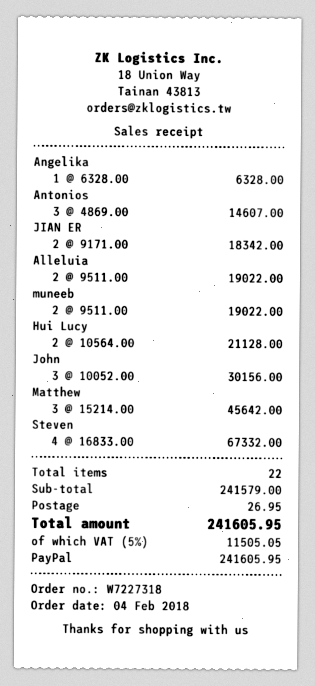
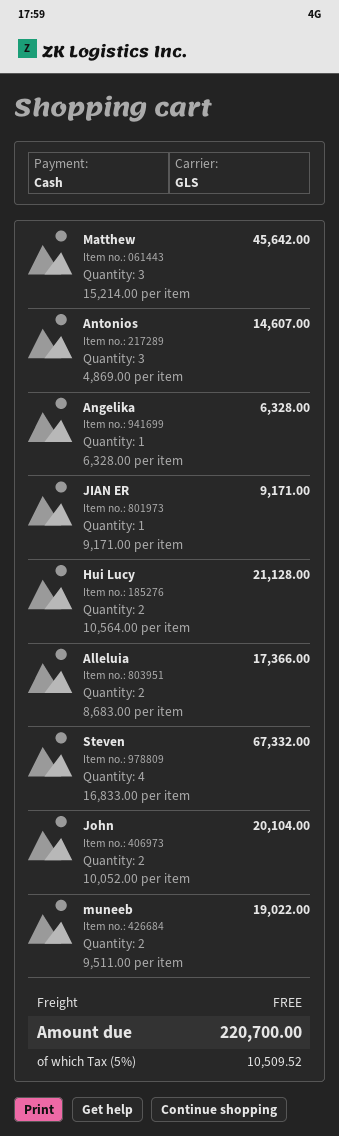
payment method: PayPal -> cash
JIAN ER: 2 x 9171.00 = 18342.00 -> 1 x 9171.00 = 9171.00
Alleluia: 2 x 9511.00 = 19022.00 -> 2 x 8683.00 = 17366.00
John: 3 x 10052.00 = 30156.00 -> 2 x 10052.00 = 20104.00
shipping: 26.95 -> 0.00
tax: 5% = 11505.05 -> 5% = 10509.52
total: 241605.95 -> 220700.00

